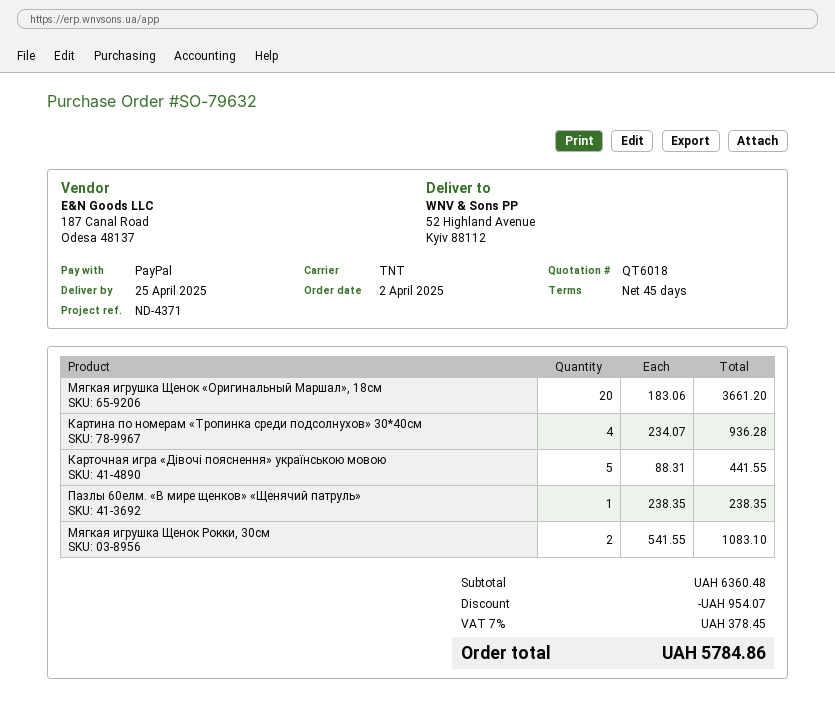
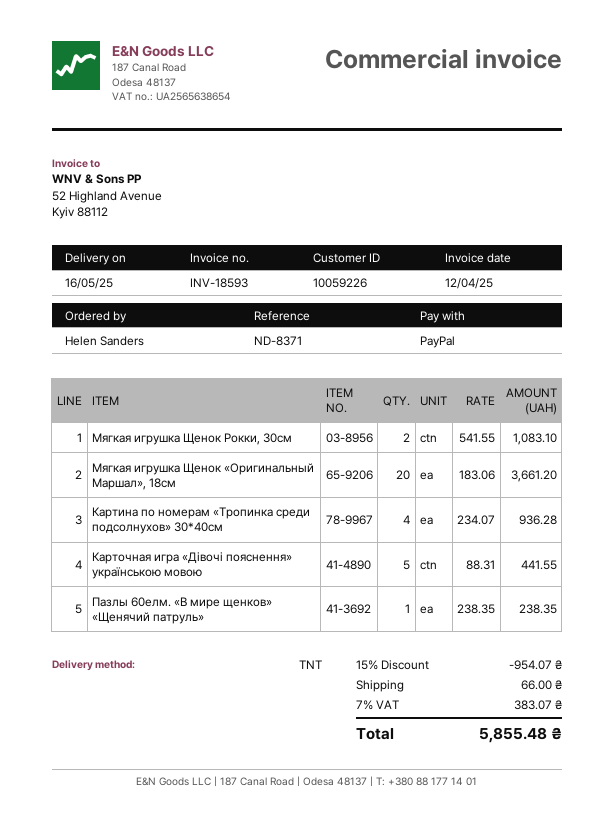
delivery date: 2025-04-25 -> 2025-05-16
reference: ND-4371 -> ND-8371
shipping: none -> 66.00
tax: 7% = 378.45 -> 7% = 383.07
total: 5784.86 -> 5855.48

